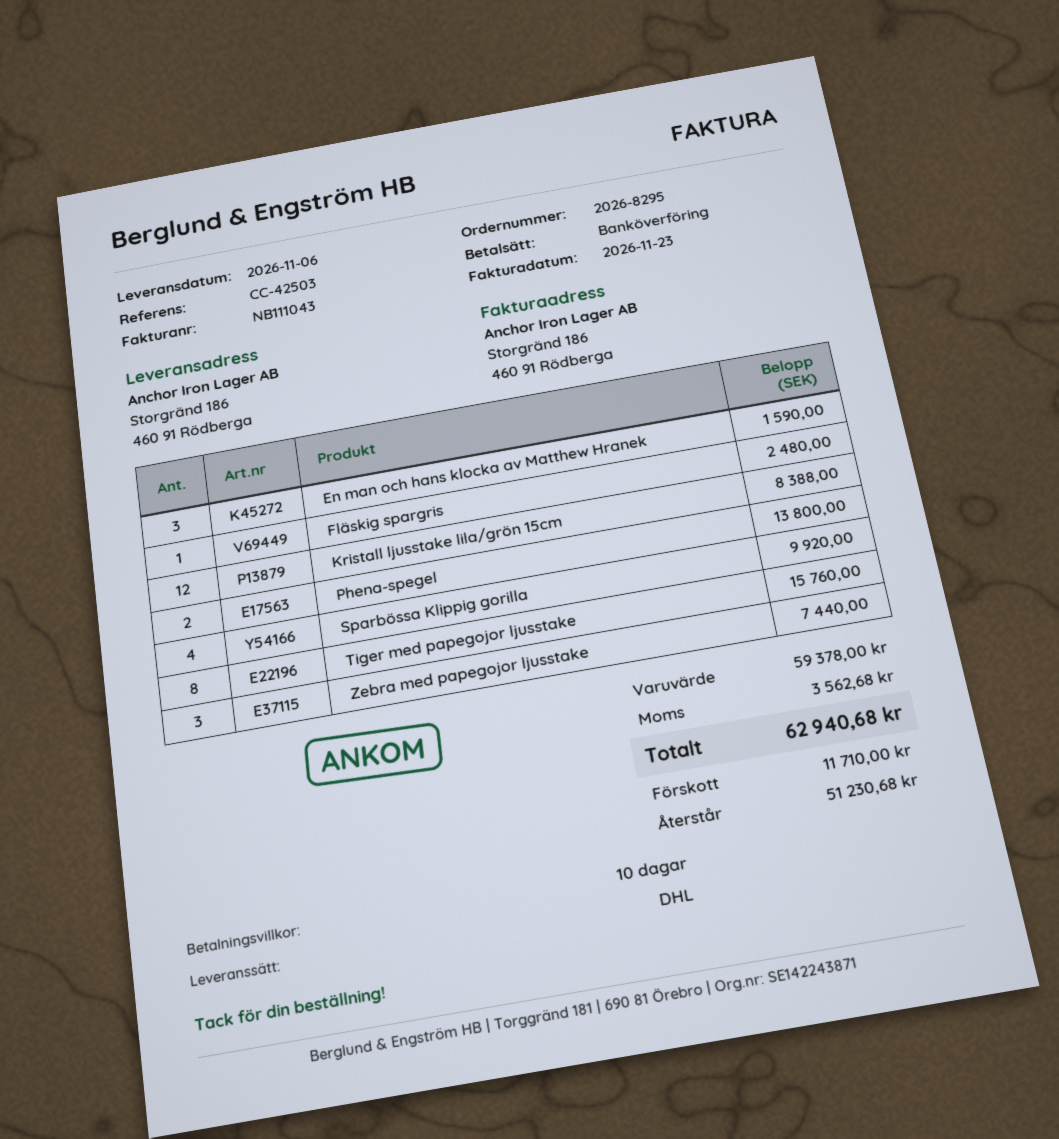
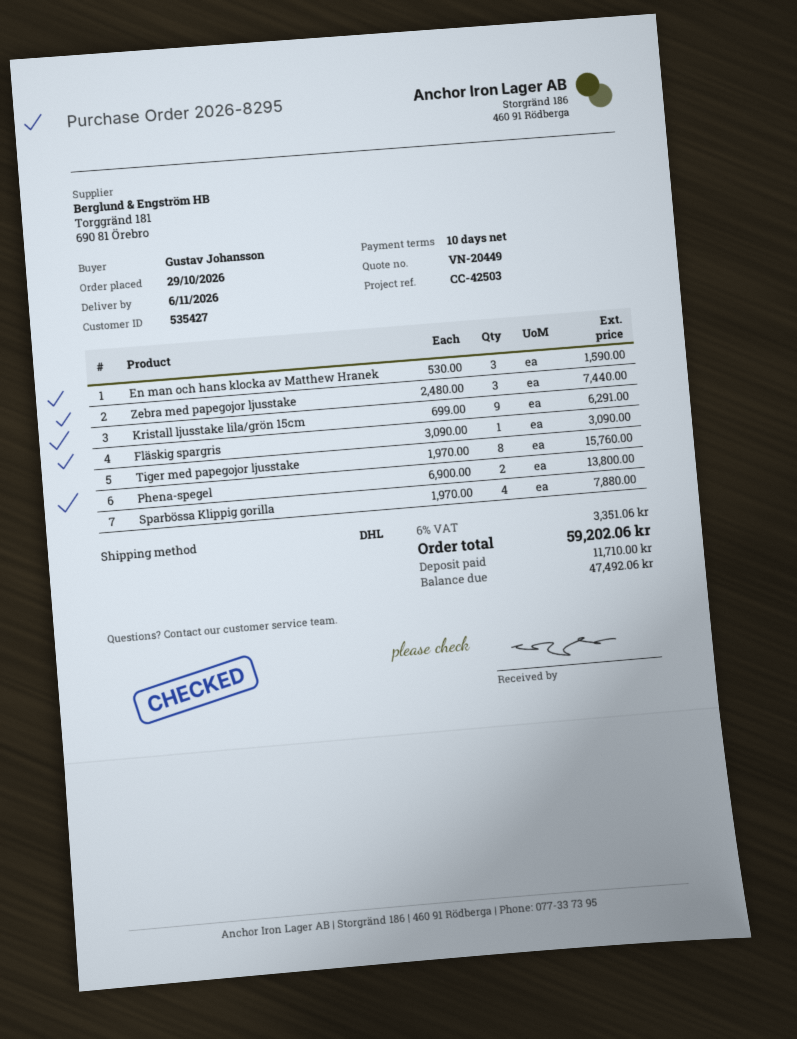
Fläskig spargris: 1 for 2480.00 -> 1 for 3090.00
Kristall ljusstake lila/grön 15cm: 12 for 8388.00 -> 9 for 6291.00
Sparbössa Klippig gorilla: 4 for 9920.00 -> 4 for 7880.00
tax: 3562.68 -> 3351.06
total: 62940.68 -> 59202.06
balance: 51230.68 -> 47492.06

